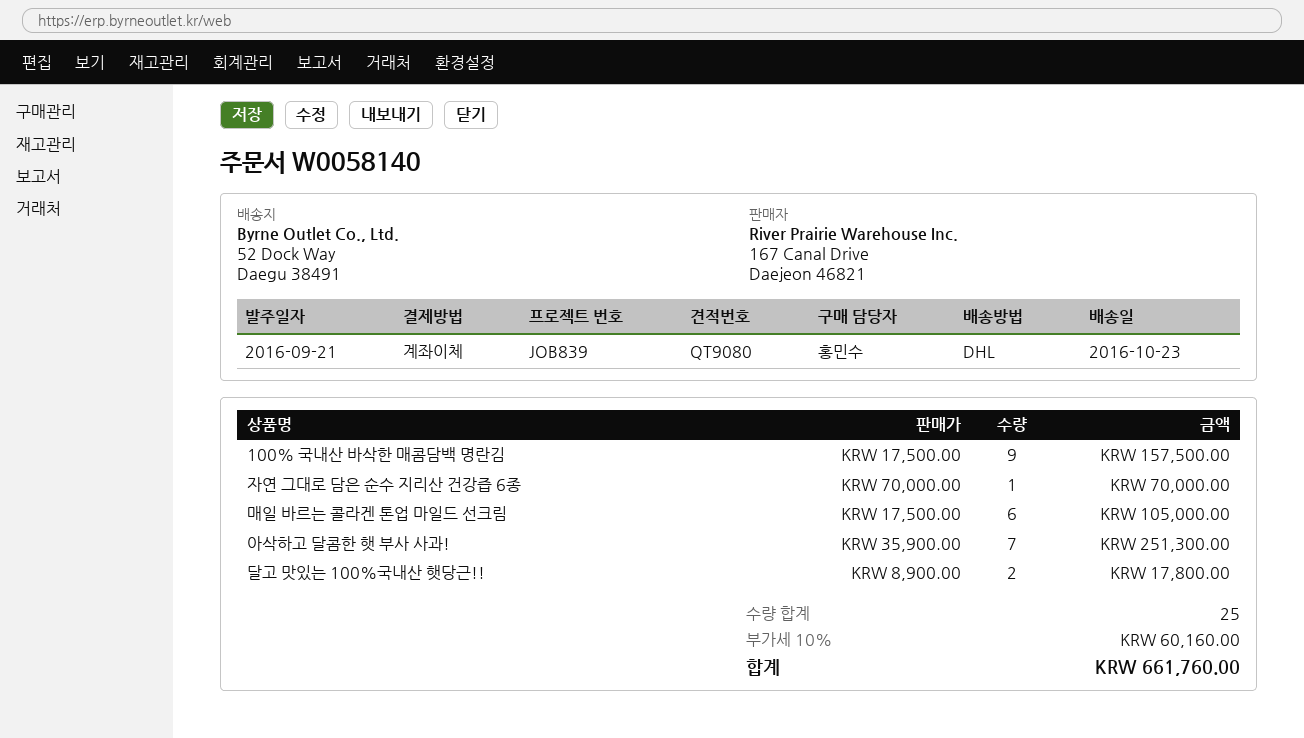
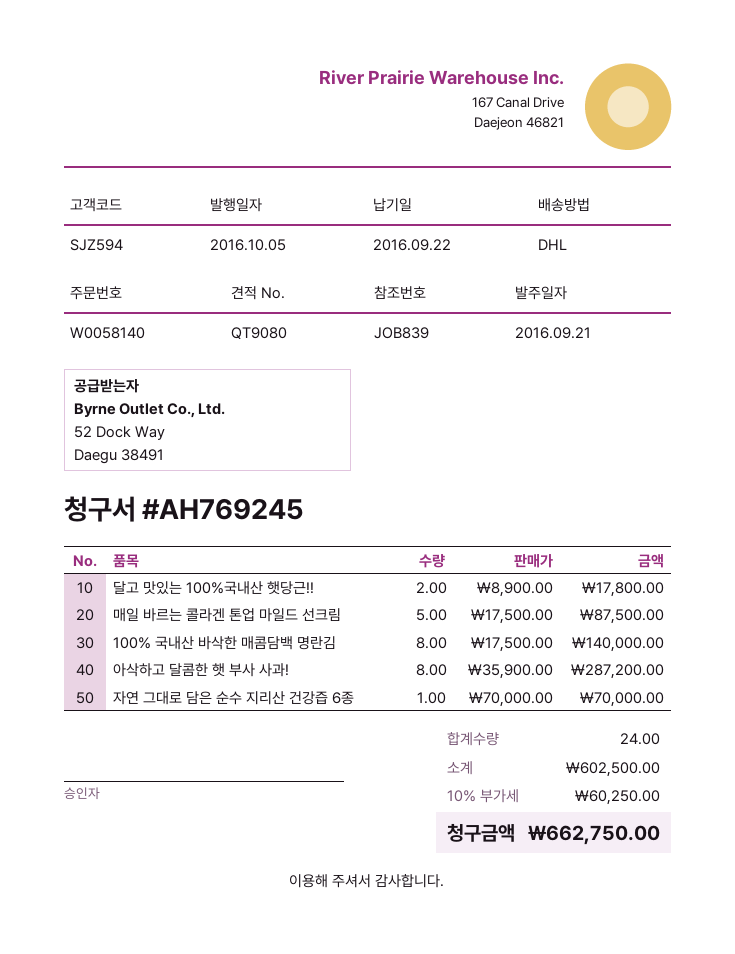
delivery date: 2016-10-23 -> 2016-09-22
100% 국내산 바삭한 매콤담백 명란김: 9 x 17500.00 = 157500.00 -> 8 x 17500.00 = 140000.00
매일 바르는 콜라겐 톤업 마일드 선크림: 6 x 17500.00 = 105000.00 -> 5 x 17500.00 = 87500.00
아삭하고 달콤한 햇 부사 사과!: 7 x 35900.00 = 251300.00 -> 8 x 35900.00 = 287200.00
total quantity: 25 -> 24
tax: 10% = 60160.00 -> 10% = 60250.00
total: 661760.00 -> 662750.00

